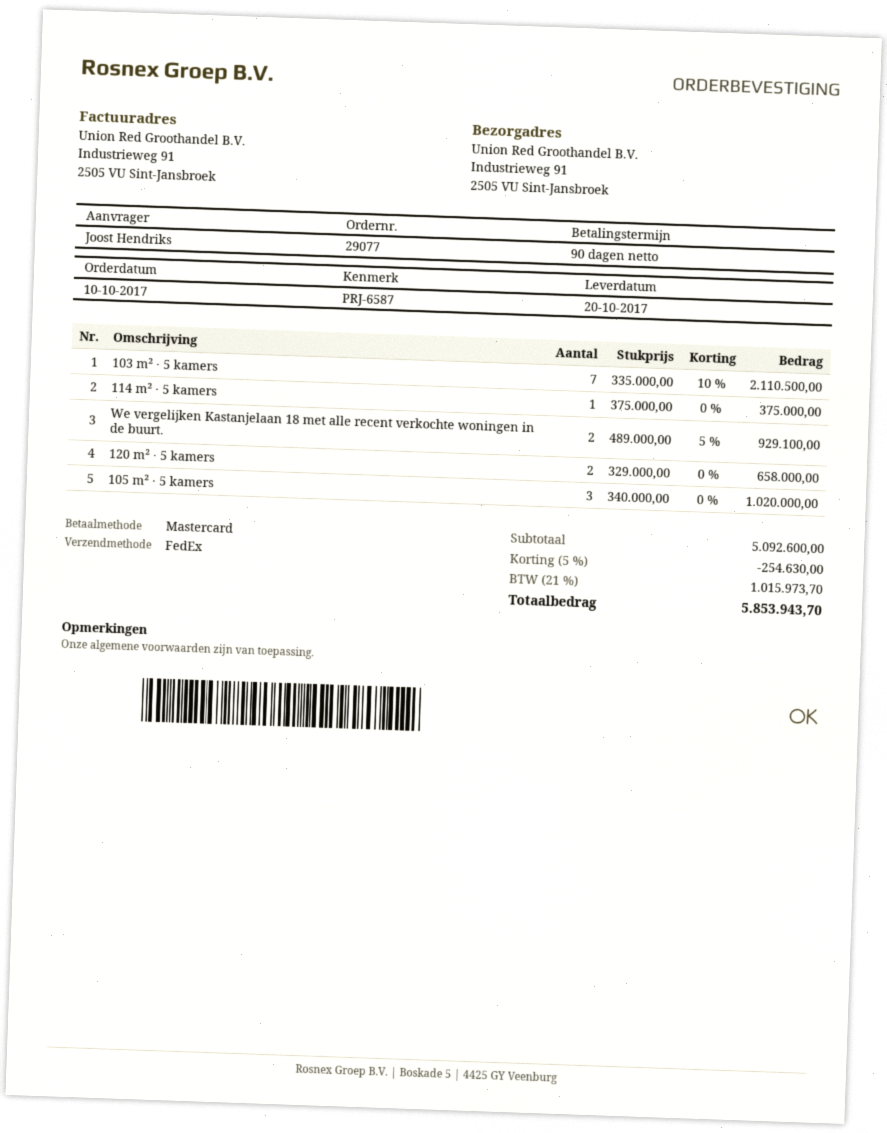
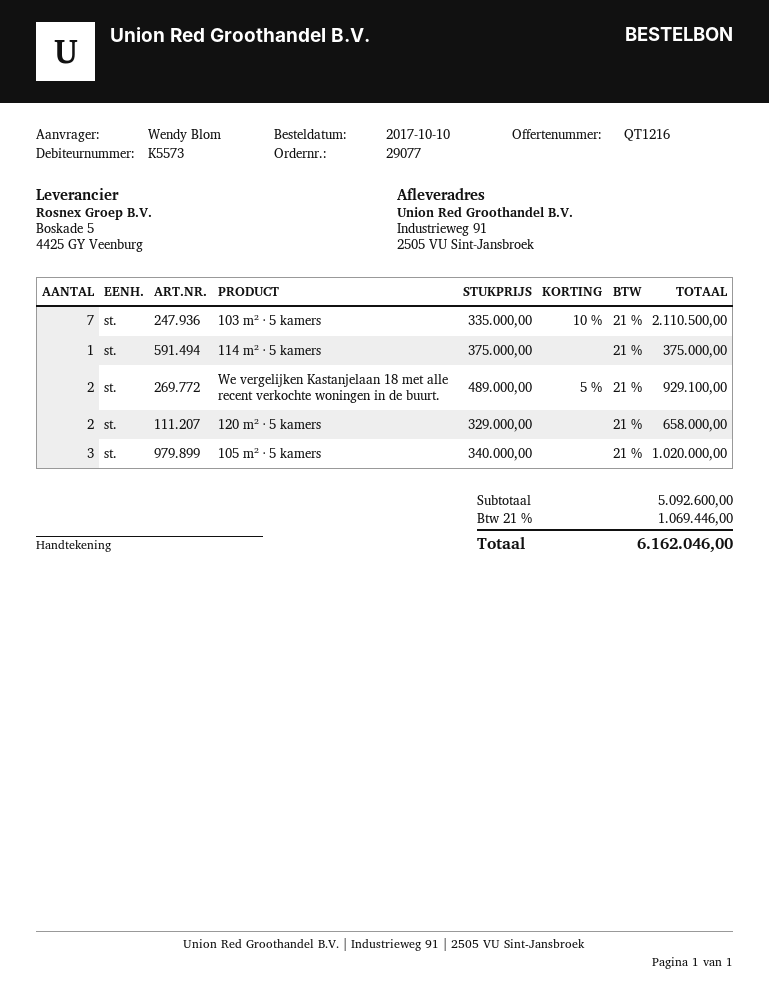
ordered by: Joost Hendriks -> Wendy Blom
discount: 5% = 254630.00 -> none
tax: 21% = 1015973.70 -> 21% = 1069446.00
total: 5853943.70 -> 6162046.00

